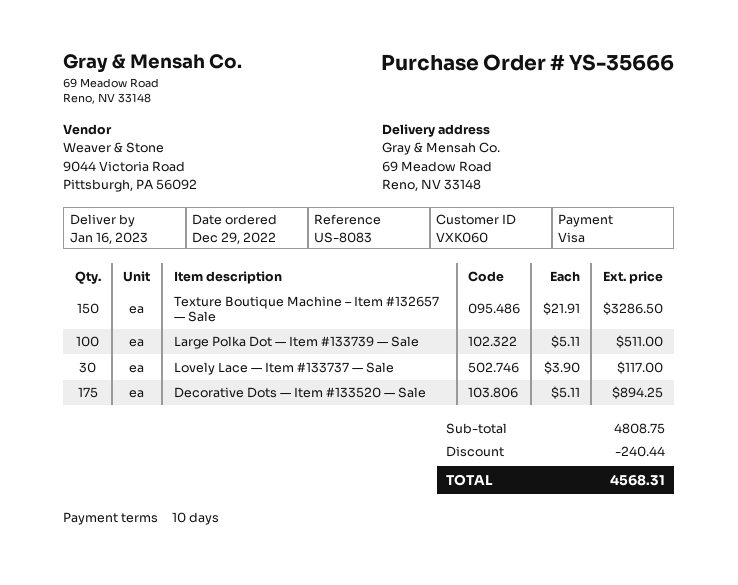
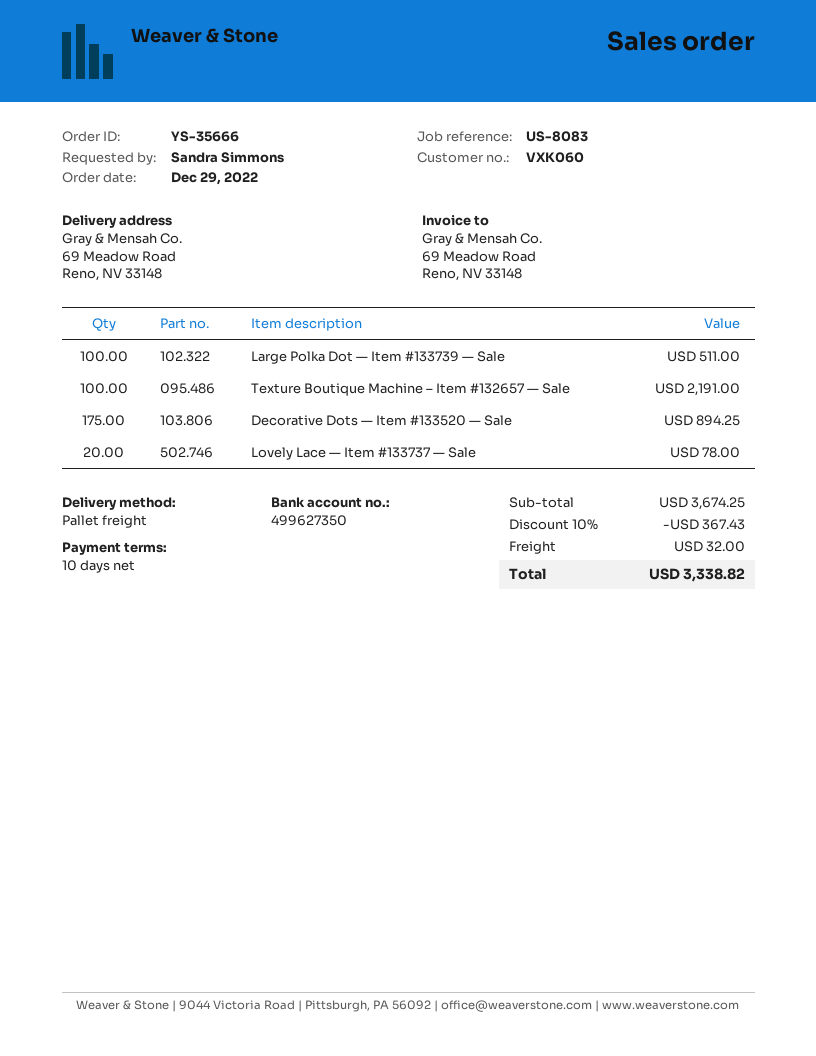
Texture Boutique Machine – Item #132657 — Sale: 150 for 3286.50 -> 100 for 2191.00
Lovely Lace — Item #133737 — Sale: 30 for 117.00 -> 20 for 78.00
subtotal: 4808.75 -> 3674.25
discount: 240.44 -> 367.43
shipping: none -> 32.00
total: 4568.31 -> 3338.82

